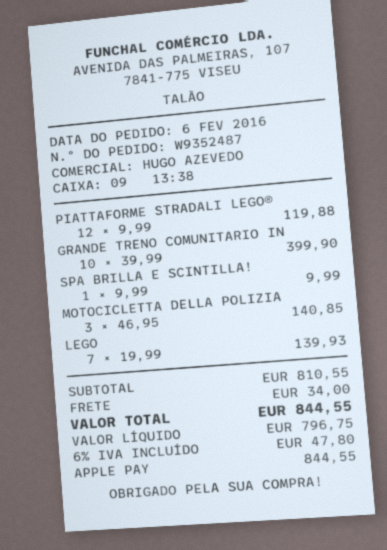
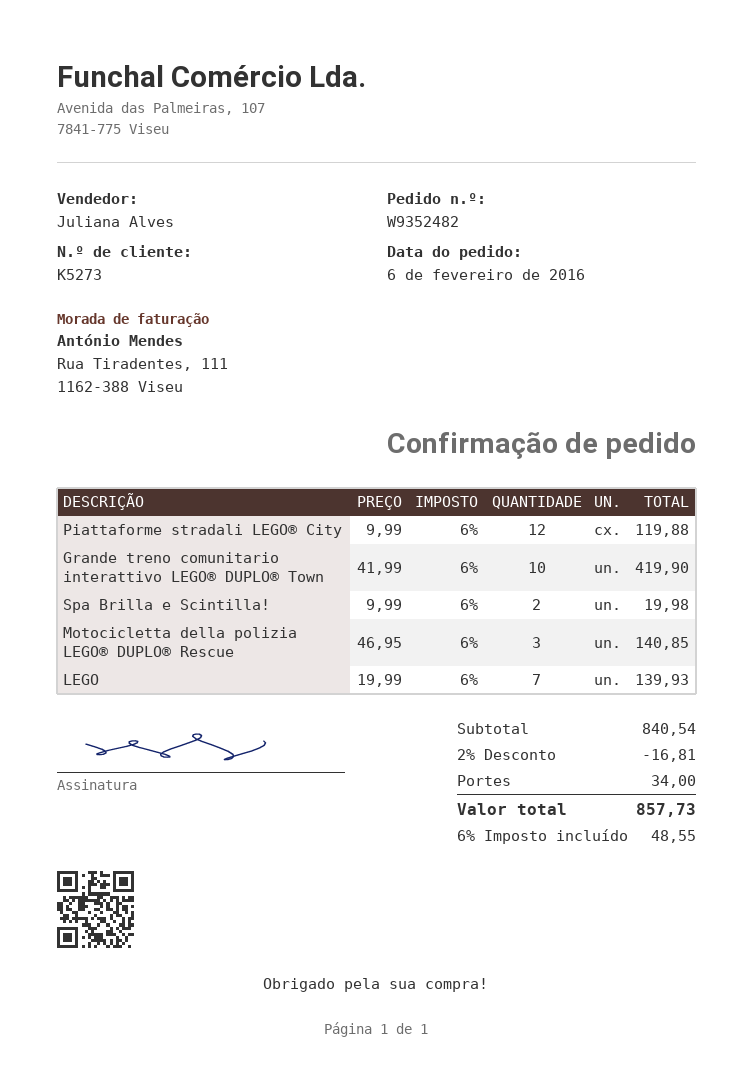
order number: W9352487 -> W9352482
sales rep: HUGO AZEVEDO -> Juliana Alves
GRANDE TRENO COMUNITARIO IN: 10 x 39.99 = 399.90 -> 10 x 41.99 = 419.90
SPA BRILLA E SCINTILLA!: 1 x 9.99 = 9.99 -> 2 x 9.99 = 19.98
subtotal: 810.55 -> 840.54
discount: none -> 2% = 16.81
tax: 6% = 47.80 -> 6% = 48.55
total: 844.55 -> 857.73

